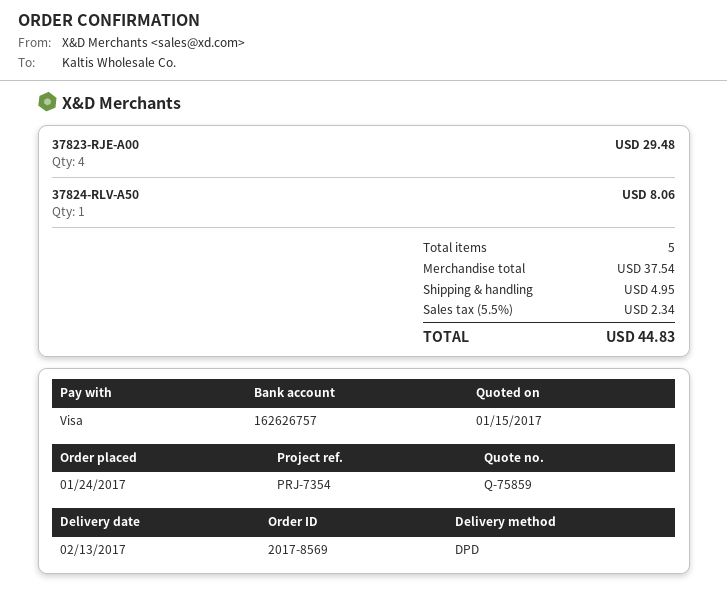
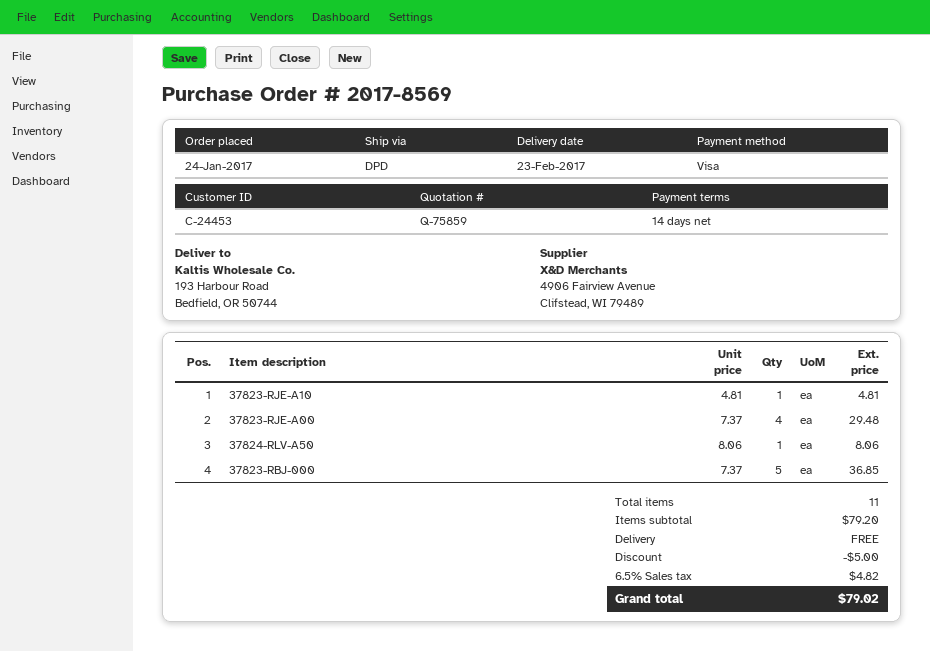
delivery date: 2017-02-13 -> 2017-02-23
37823-RJE-A10: none -> 1 for 4.81
37823-RBJ-000: none -> 5 for 36.85
total quantity: 5 -> 11
subtotal: 37.54 -> 79.20
discount: none -> 5.00
shipping: 4.95 -> 0.00
tax: 5.5% = 2.34 -> 6.5% = 4.82
total: 44.83 -> 79.02

